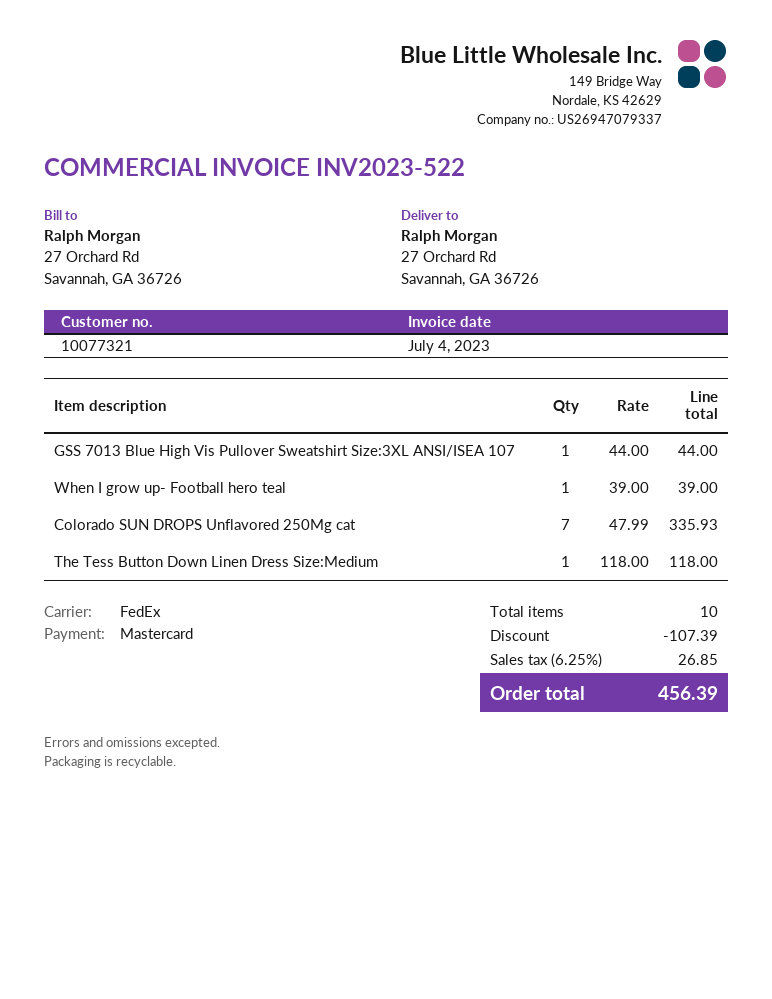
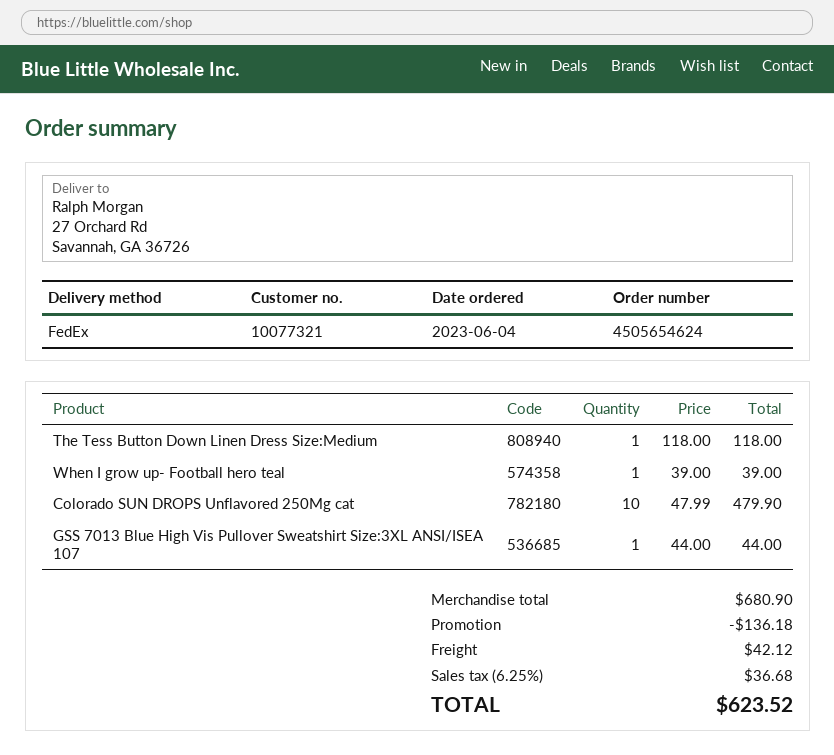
Colorado SUN DROPS Unflavored 250Mg cat: 7 x 47.99 = 335.93 -> 10 x 47.99 = 479.90
discount: 107.39 -> 136.18
shipping: none -> 42.12
tax: 6.25% = 26.85 -> 6.25% = 36.68
total: 456.39 -> 623.52

